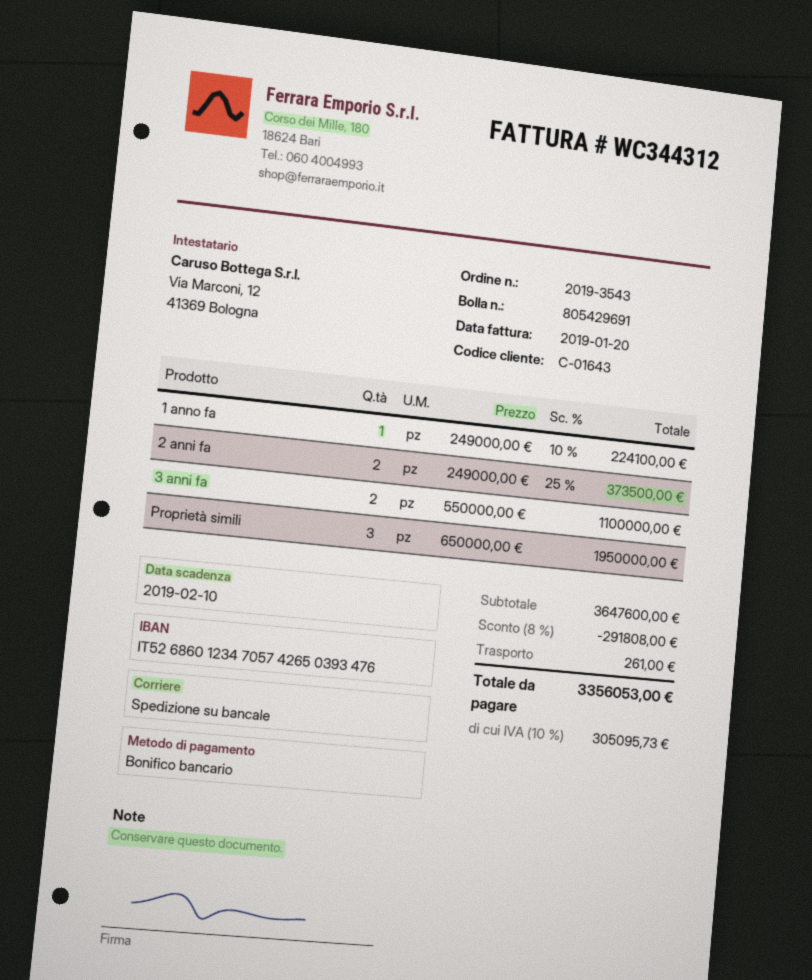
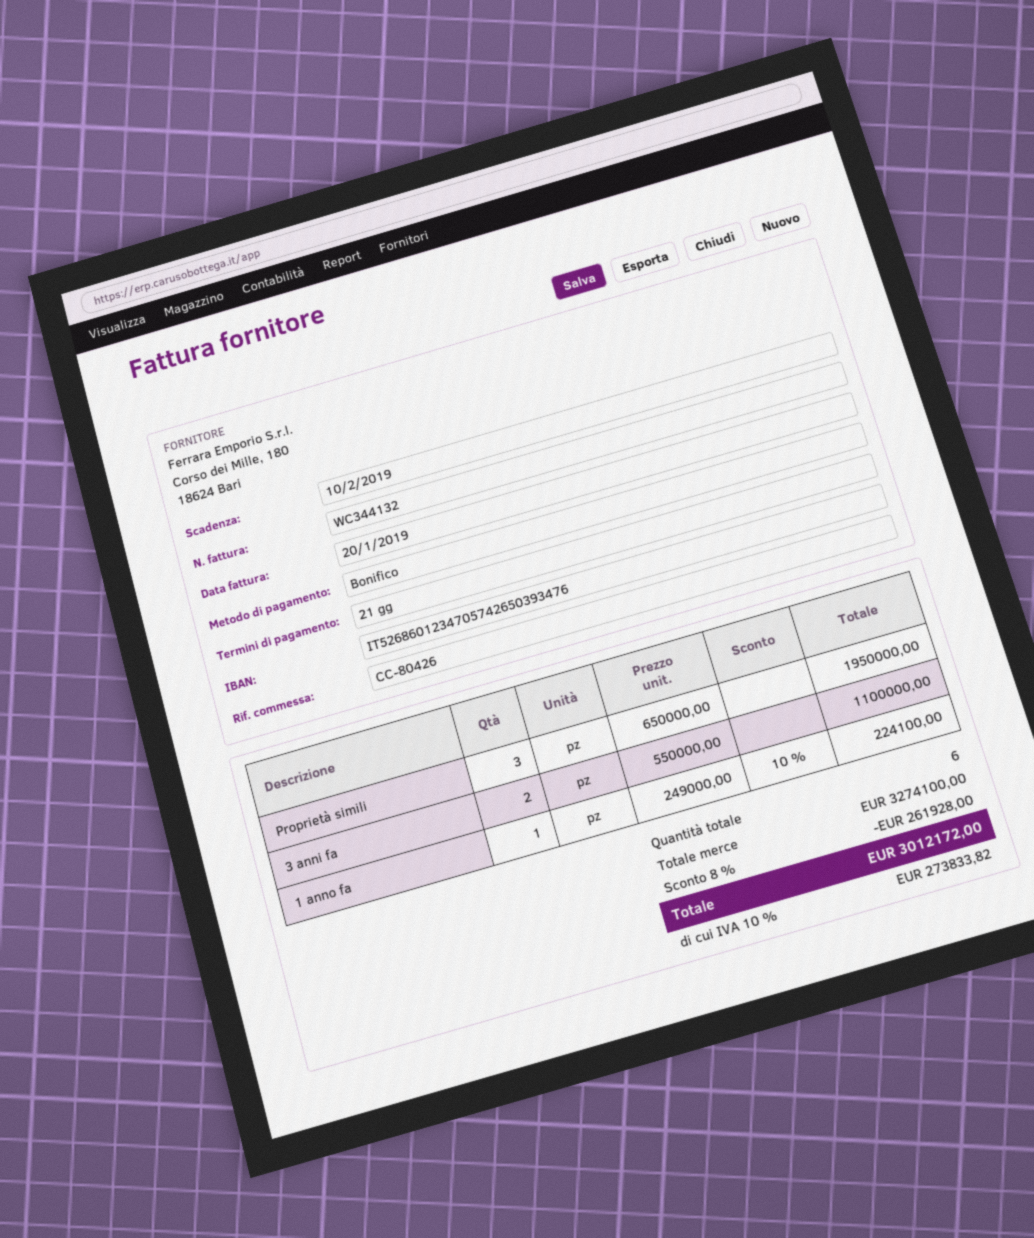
invoice number: WC344312 -> WC344132
2 anni fa: 2 x 249000.00 - 25% = 373500.00 -> none
subtotal: 3647600.00 -> 3274100.00
discount: 8% = 291808.00 -> 8% = 261928.00
shipping: 261.00 -> none
tax: 10% = 305095.73 -> 10% = 273833.82
total: 3356053.00 -> 3012172.00

